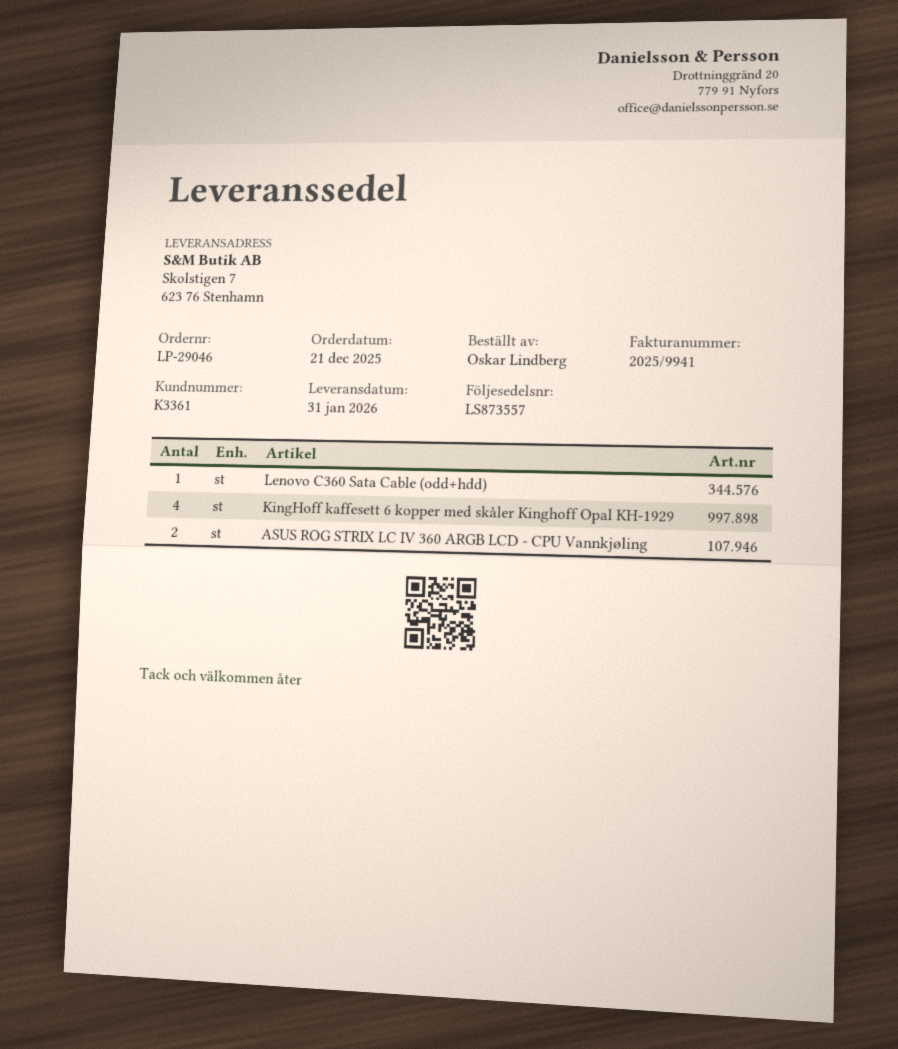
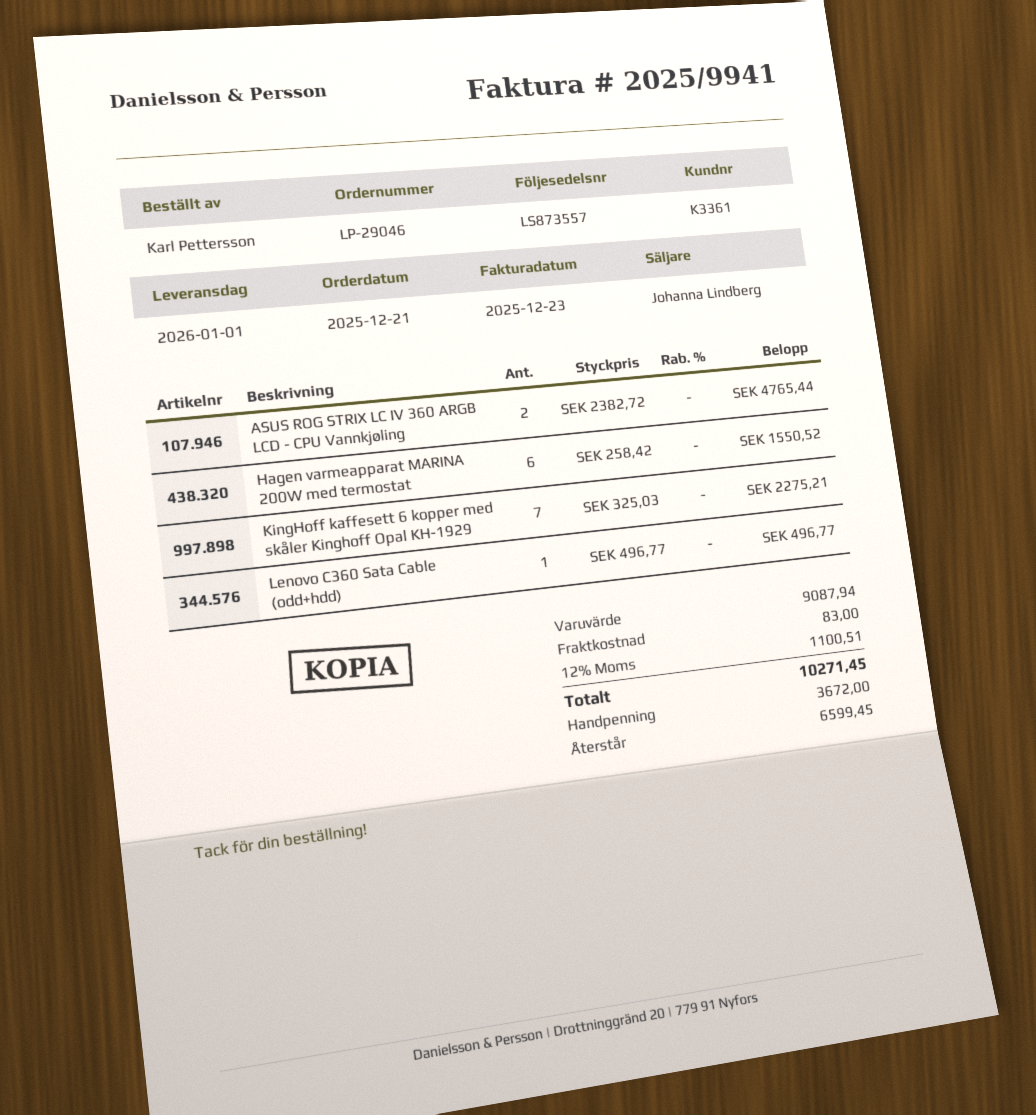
delivery date: 2026-01-31 -> 2026-01-01
ordered by: Oskar Lindberg -> Karl Pettersson
KingHoff kaffesett 6 kopper med skåler Kinghoff Opal KH-1929: 4 -> 7
Hagen varmeapparat MARINA 200W med termostat: none -> 6

